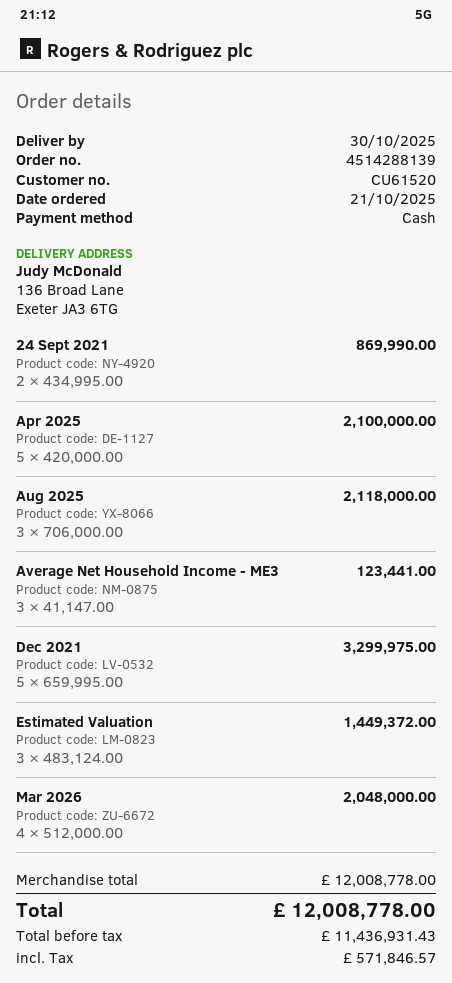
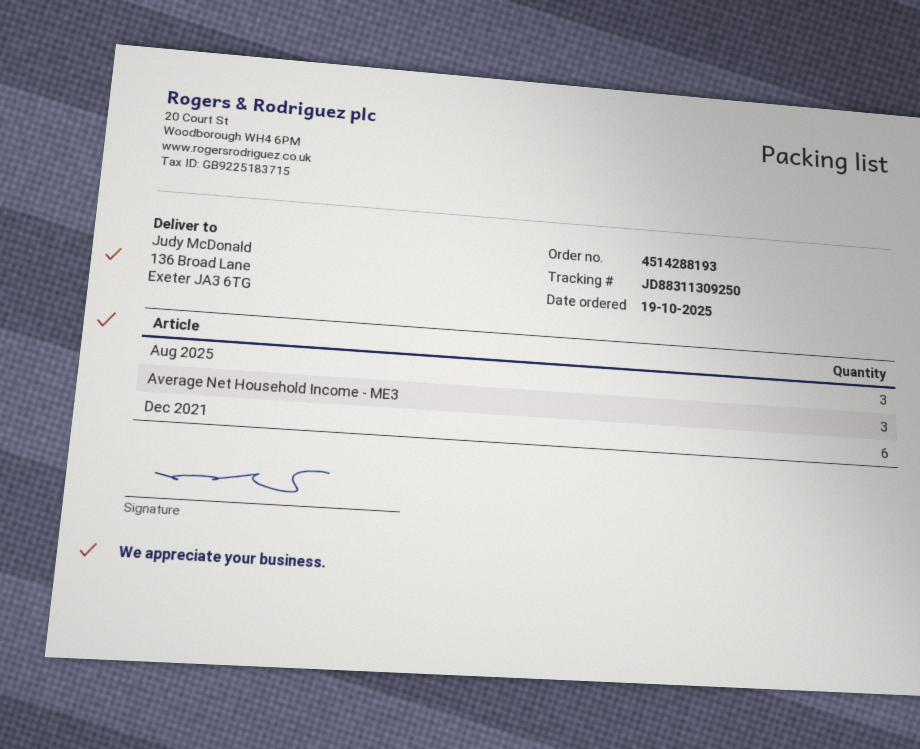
order number: 4514288139 -> 4514288193
order date: 2025-10-21 -> 2025-10-19
24 Sept 2021: 2 -> none
Apr 2025: 5 -> none
Dec 2021: 5 -> 6
Estimated Valuation: 3 -> none
Mar 2026: 4 -> none

